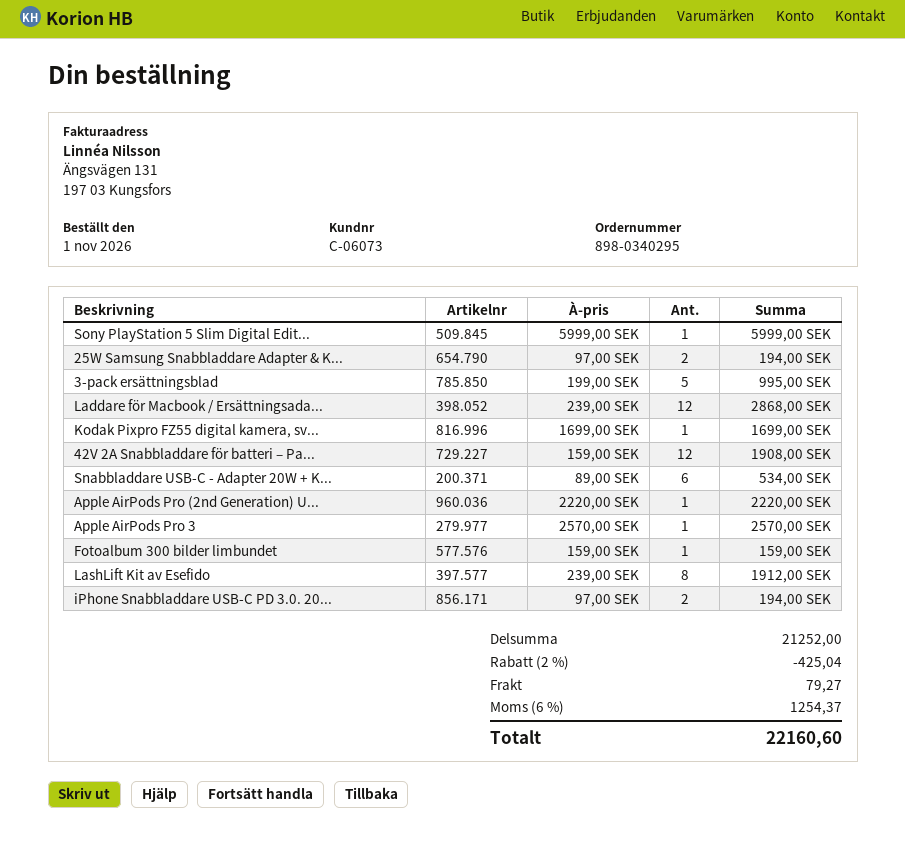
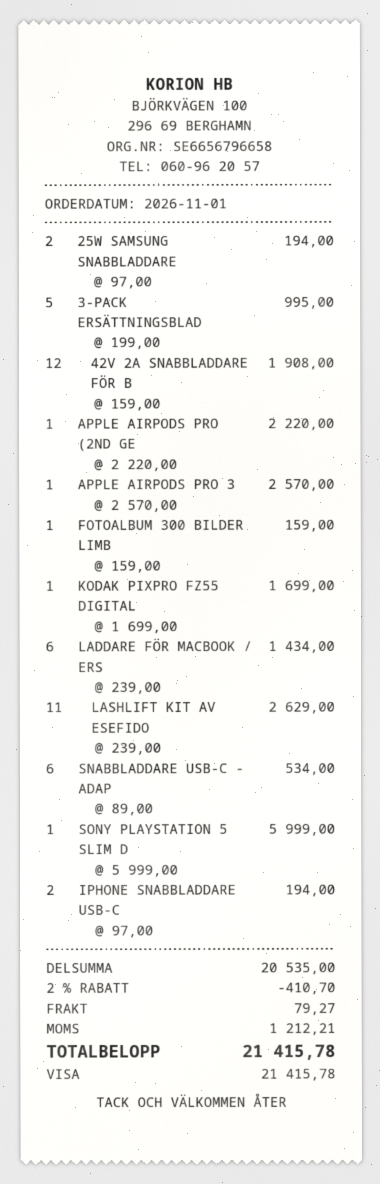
Laddare för Macbook / Ersättningsada...: 12 x 239.00 = 2868.00 -> 6 x 239.00 = 1434.00
LashLift Kit av Esefido: 8 x 239.00 = 1912.00 -> 11 x 239.00 = 2629.00
subtotal: 21252.00 -> 20535.00
discount: 2% = 425.04 -> 2% = 410.70
tax: 1254.37 -> 1212.21
total: 22160.60 -> 21415.78

